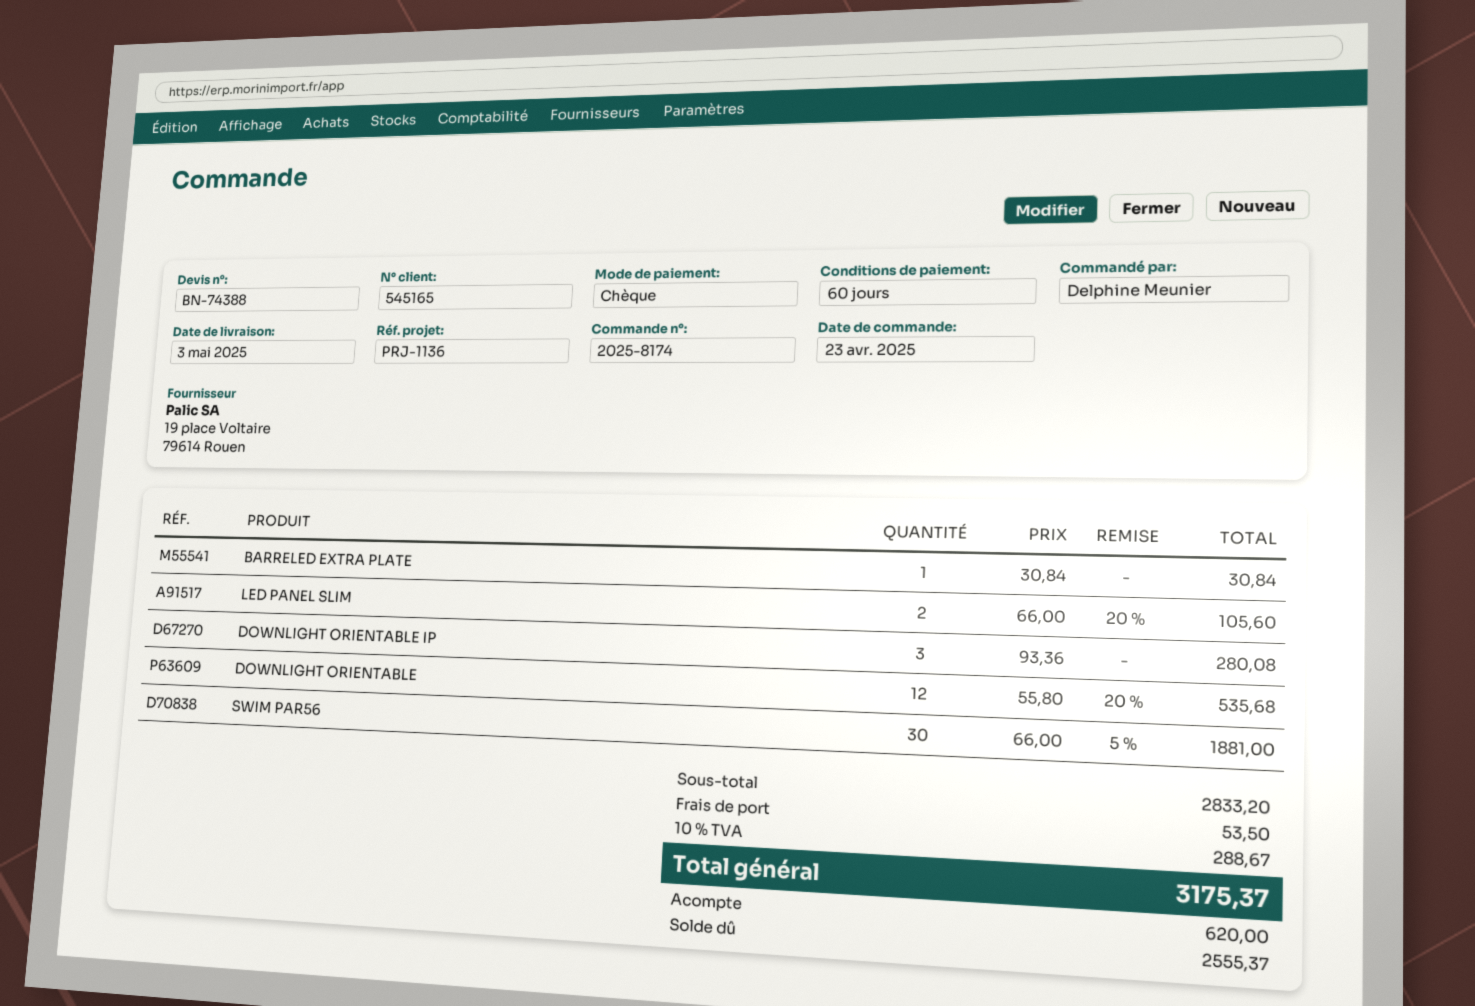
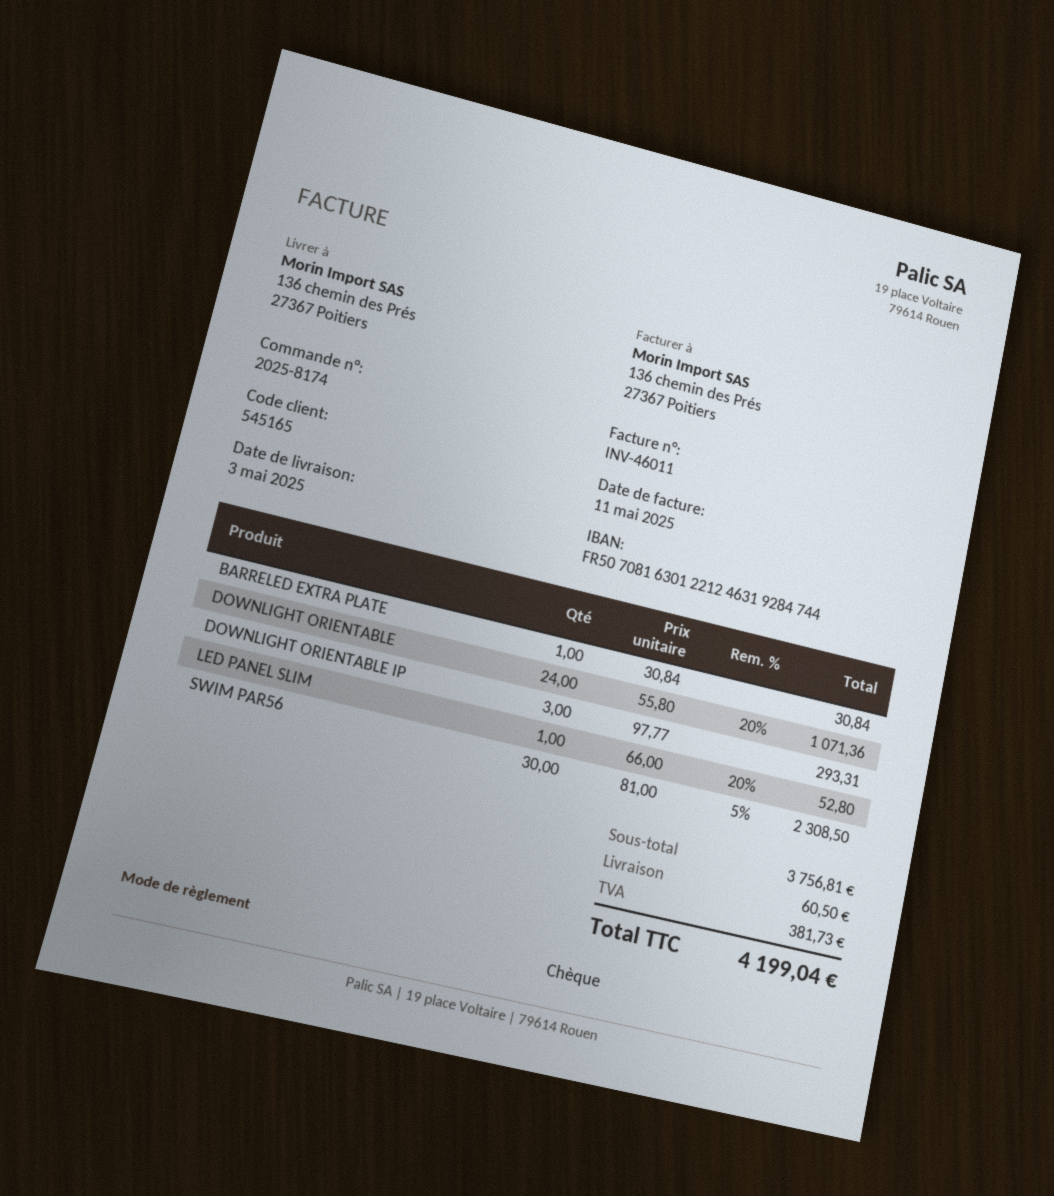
LED PANEL SLIM: 2 x 66.00 - 20% = 105.60 -> 1 x 66.00 - 20% = 52.80
DOWNLIGHT ORIENTABLE IP: 3 x 93.36 = 280.08 -> 3 x 97.77 = 293.31
DOWNLIGHT ORIENTABLE: 12 x 55.80 - 20% = 535.68 -> 24 x 55.80 - 20% = 1071.36
SWIM PAR56: 30 x 66.00 - 5% = 1881.00 -> 30 x 81.00 - 5% = 2308.50
subtotal: 2833.20 -> 3756.81
shipping: 53.50 -> 60.50
tax: 288.67 -> 381.73
total: 3175.37 -> 4199.04

